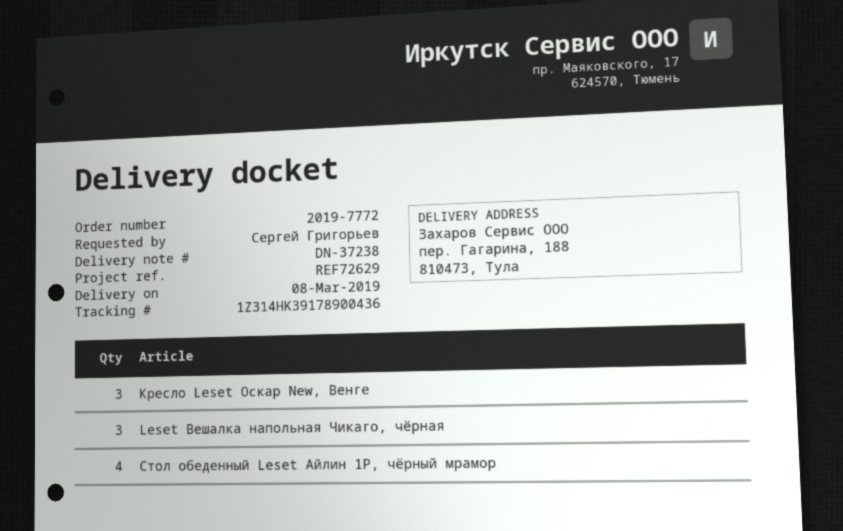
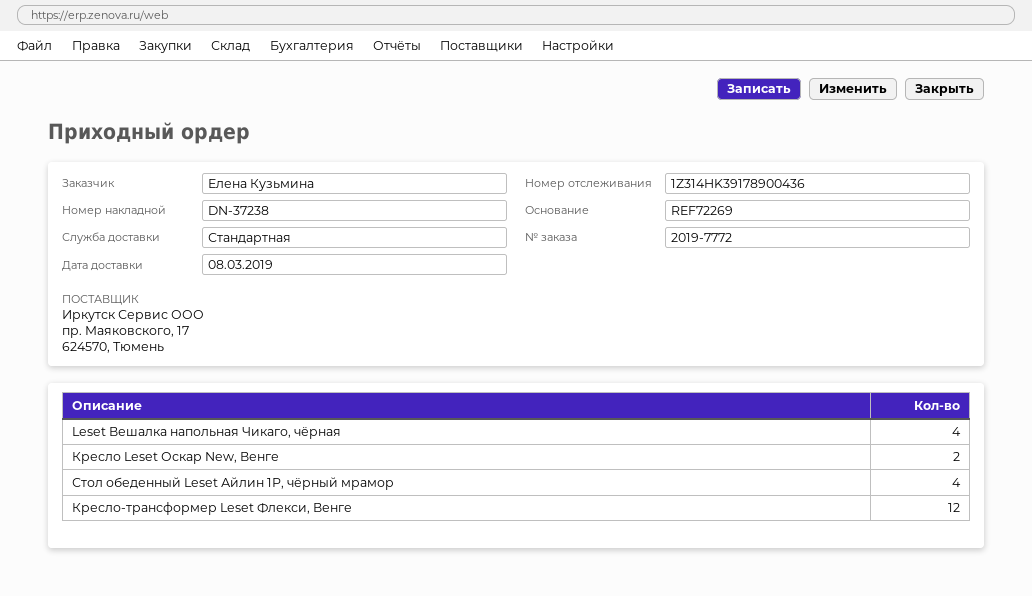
reference: REF72629 -> REF72269
ordered by: Сергей Григорьев -> Елена Кузьмина
Кресло Leset Оскар New, Венге: 3 -> 2
Leset Вешалка напольная Чикаго, чёрная: 3 -> 4
Кресло-трансформер Leset Флекси, Венге: none -> 12

